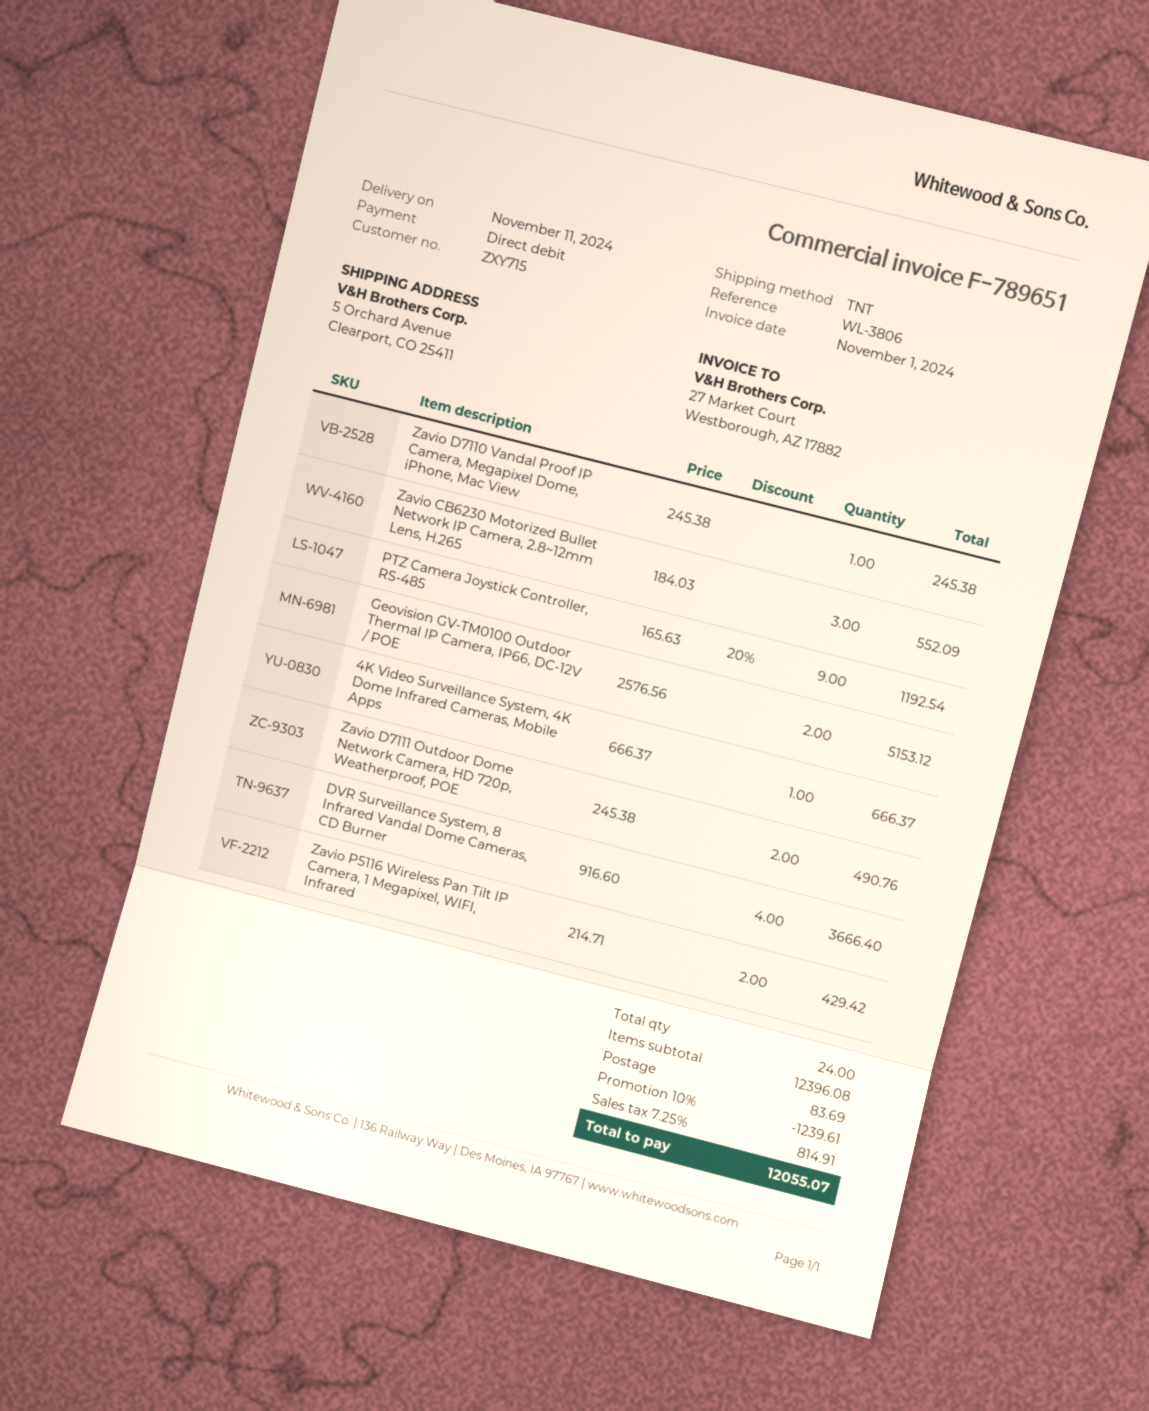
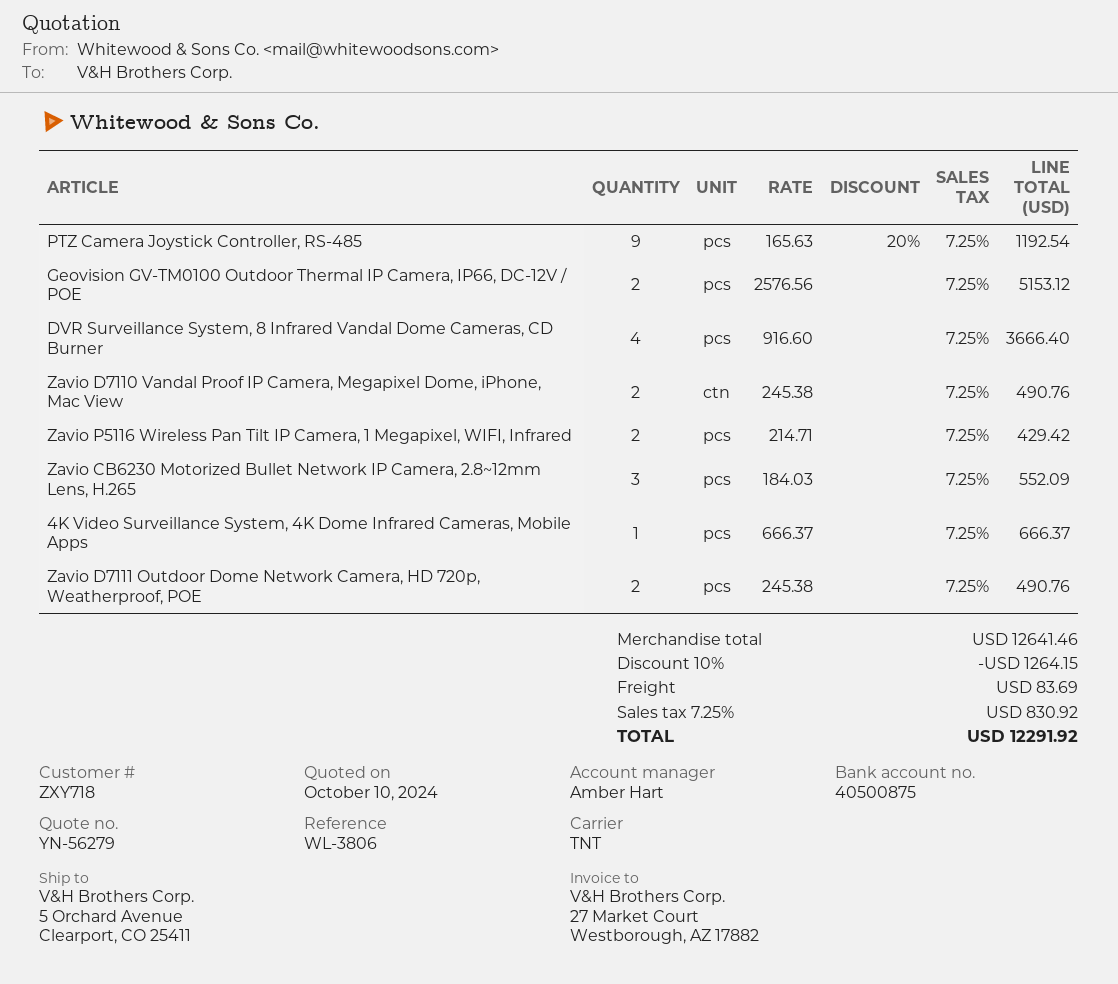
customer number: ZXY715 -> ZXY718
Zavio D7110 Vandal Proof IP Camera, Megapixel Dome, iPhone, Mac View: 1 x 245.38 = 245.38 -> 2 x 245.38 = 490.76
subtotal: 12396.08 -> 12641.46
discount: 10% = 1239.61 -> 10% = 1264.15
tax: 7.25% = 814.91 -> 7.25% = 830.92
total: 12055.07 -> 12291.92

